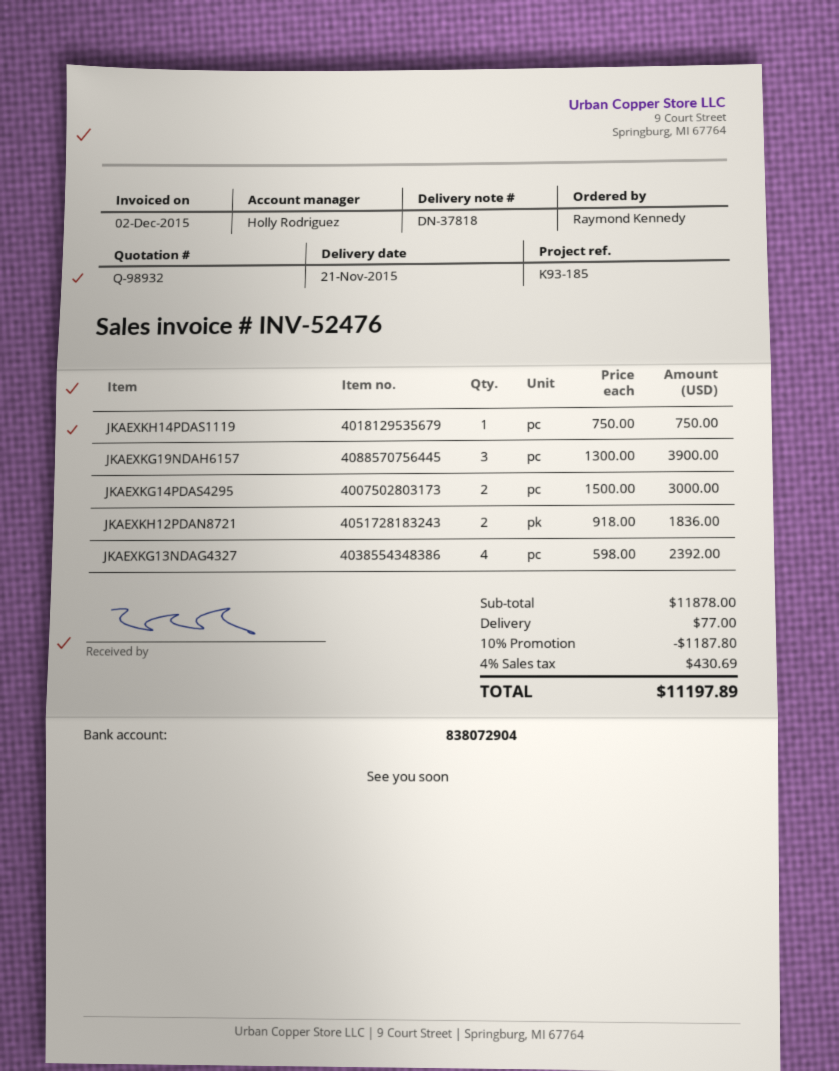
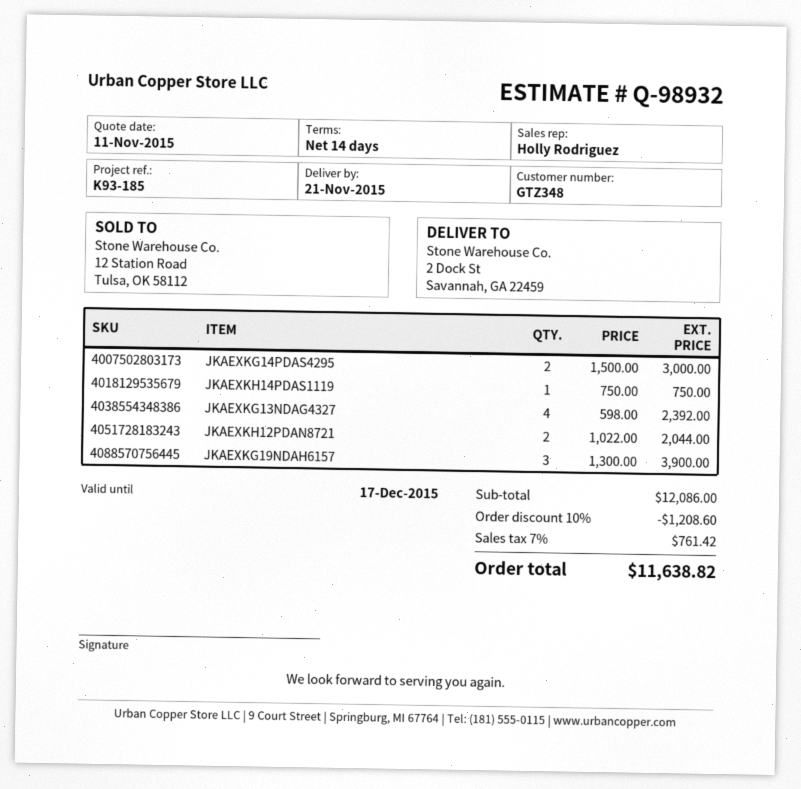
JKAEXKH12PDAN8721: 2 x 918.00 = 1836.00 -> 2 x 1022.00 = 2044.00
subtotal: 11878.00 -> 12086.00
discount: 10% = 1187.80 -> 10% = 1208.60
shipping: 77.00 -> none
tax: 4% = 430.69 -> 7% = 761.42
total: 11197.89 -> 11638.82

